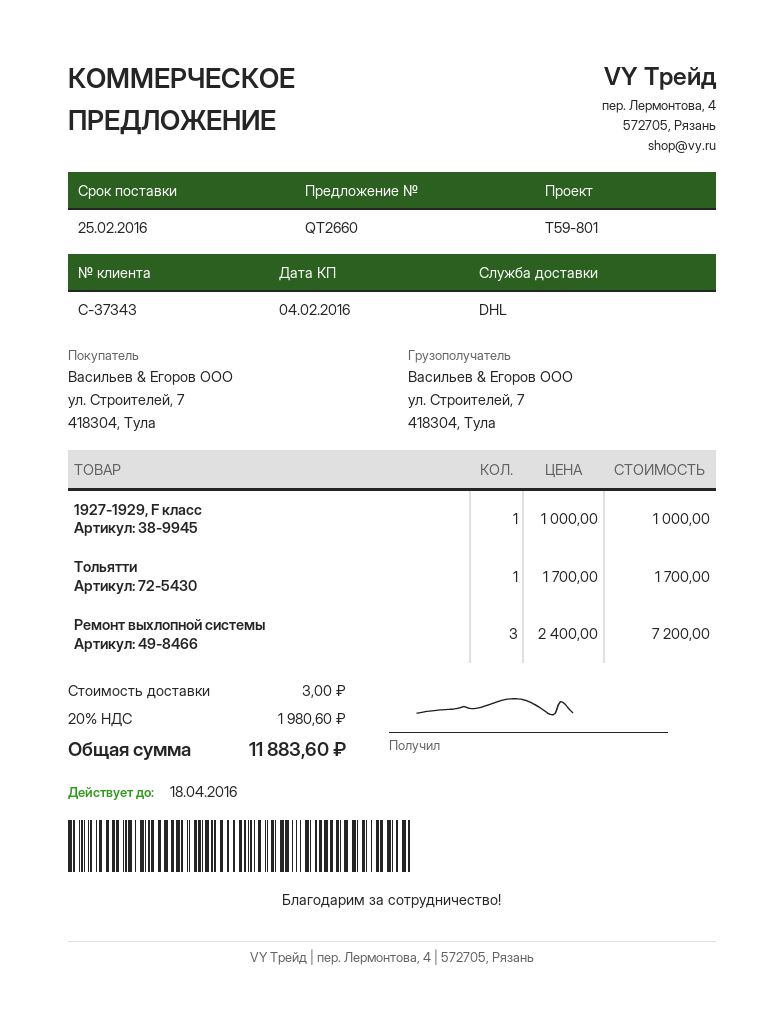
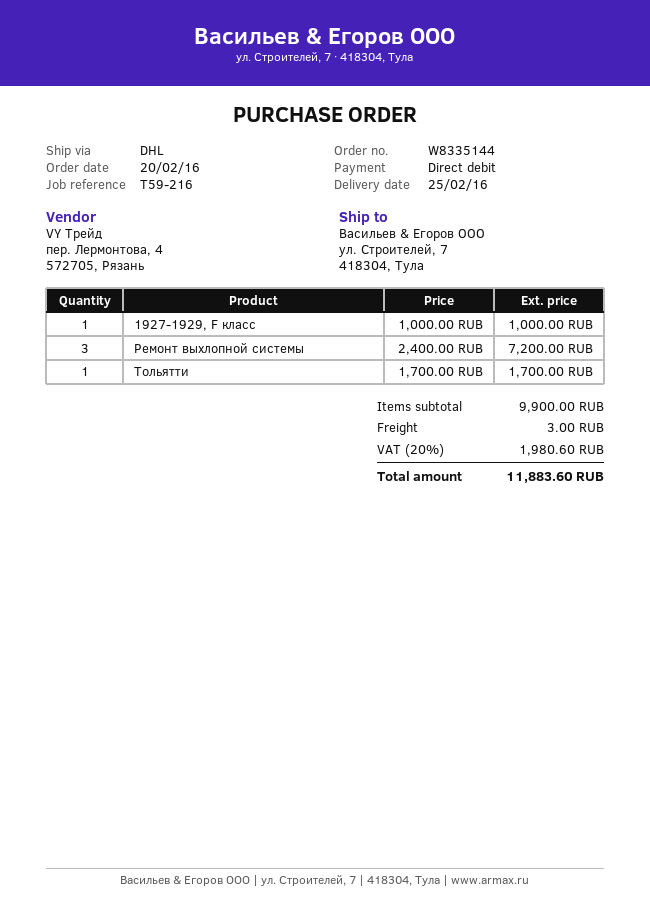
reference: T59-801 -> T59-216

